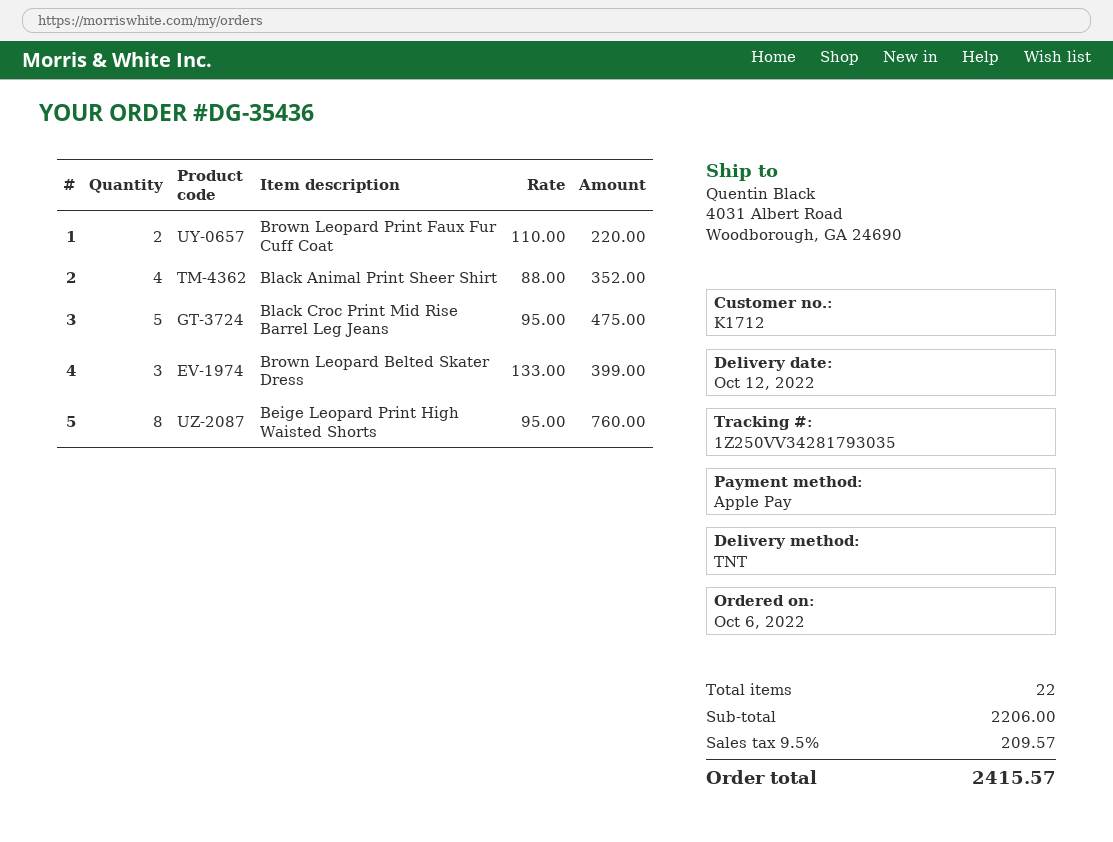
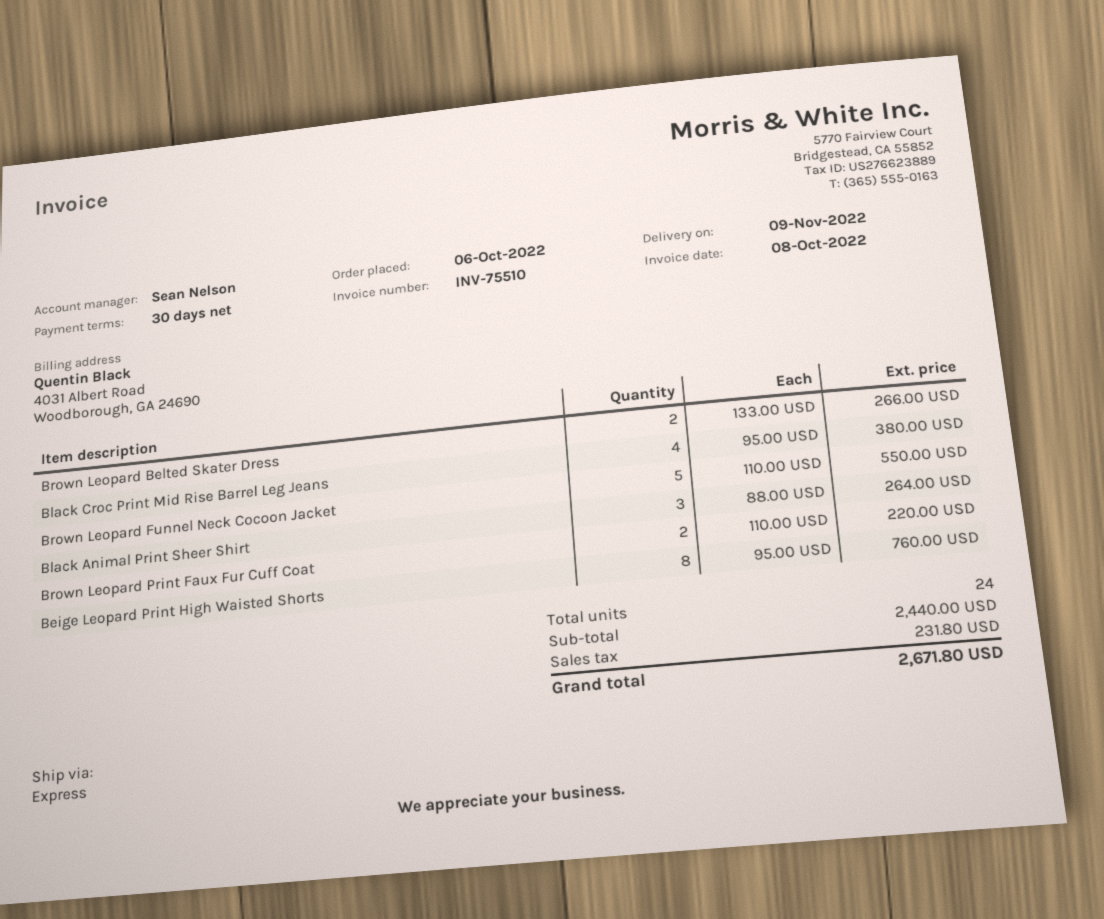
delivery date: 2022-10-12 -> 2022-11-09
shipping method: TNT -> express
Black Animal Print Sheer Shirt: 4 x 88.00 = 352.00 -> 3 x 88.00 = 264.00
Black Croc Print Mid Rise Barrel Leg Jeans: 5 x 95.00 = 475.00 -> 4 x 95.00 = 380.00
Brown Leopard Belted Skater Dress: 3 x 133.00 = 399.00 -> 2 x 133.00 = 266.00
Brown Leopard Funnel Neck Cocoon Jacket: none -> 5 x 110.00 = 550.00
total quantity: 22 -> 24
subtotal: 2206.00 -> 2440.00
tax: 209.57 -> 231.80
total: 2415.57 -> 2671.80

